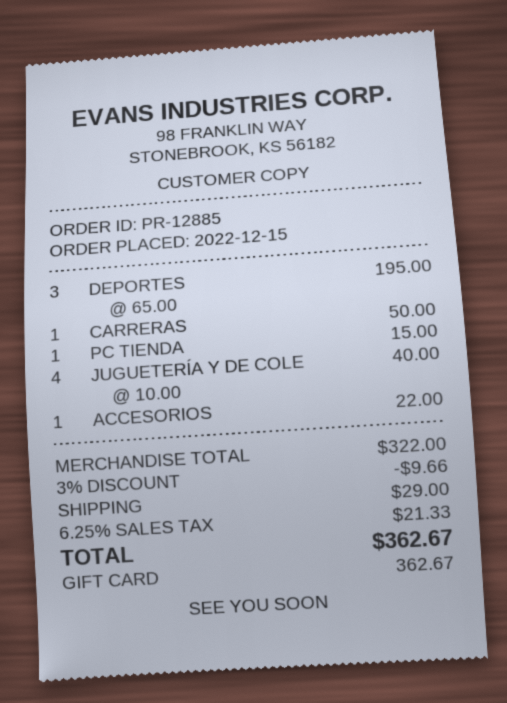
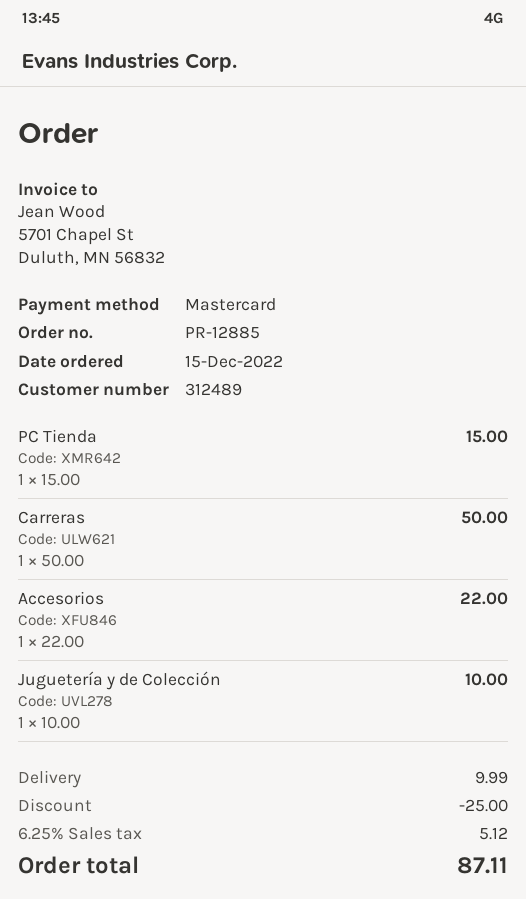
payment method: gift card -> Mastercard
DEPORTES: 3 x 65.00 = 195.00 -> none
JUGUETERÍA Y DE COLE: 4 x 10.00 = 40.00 -> 1 x 10.00 = 10.00
discount: 9.66 -> 25.00
shipping: 29.00 -> 9.99
tax: 6.25% = 21.33 -> 6.25% = 5.12
total: 362.67 -> 87.11

